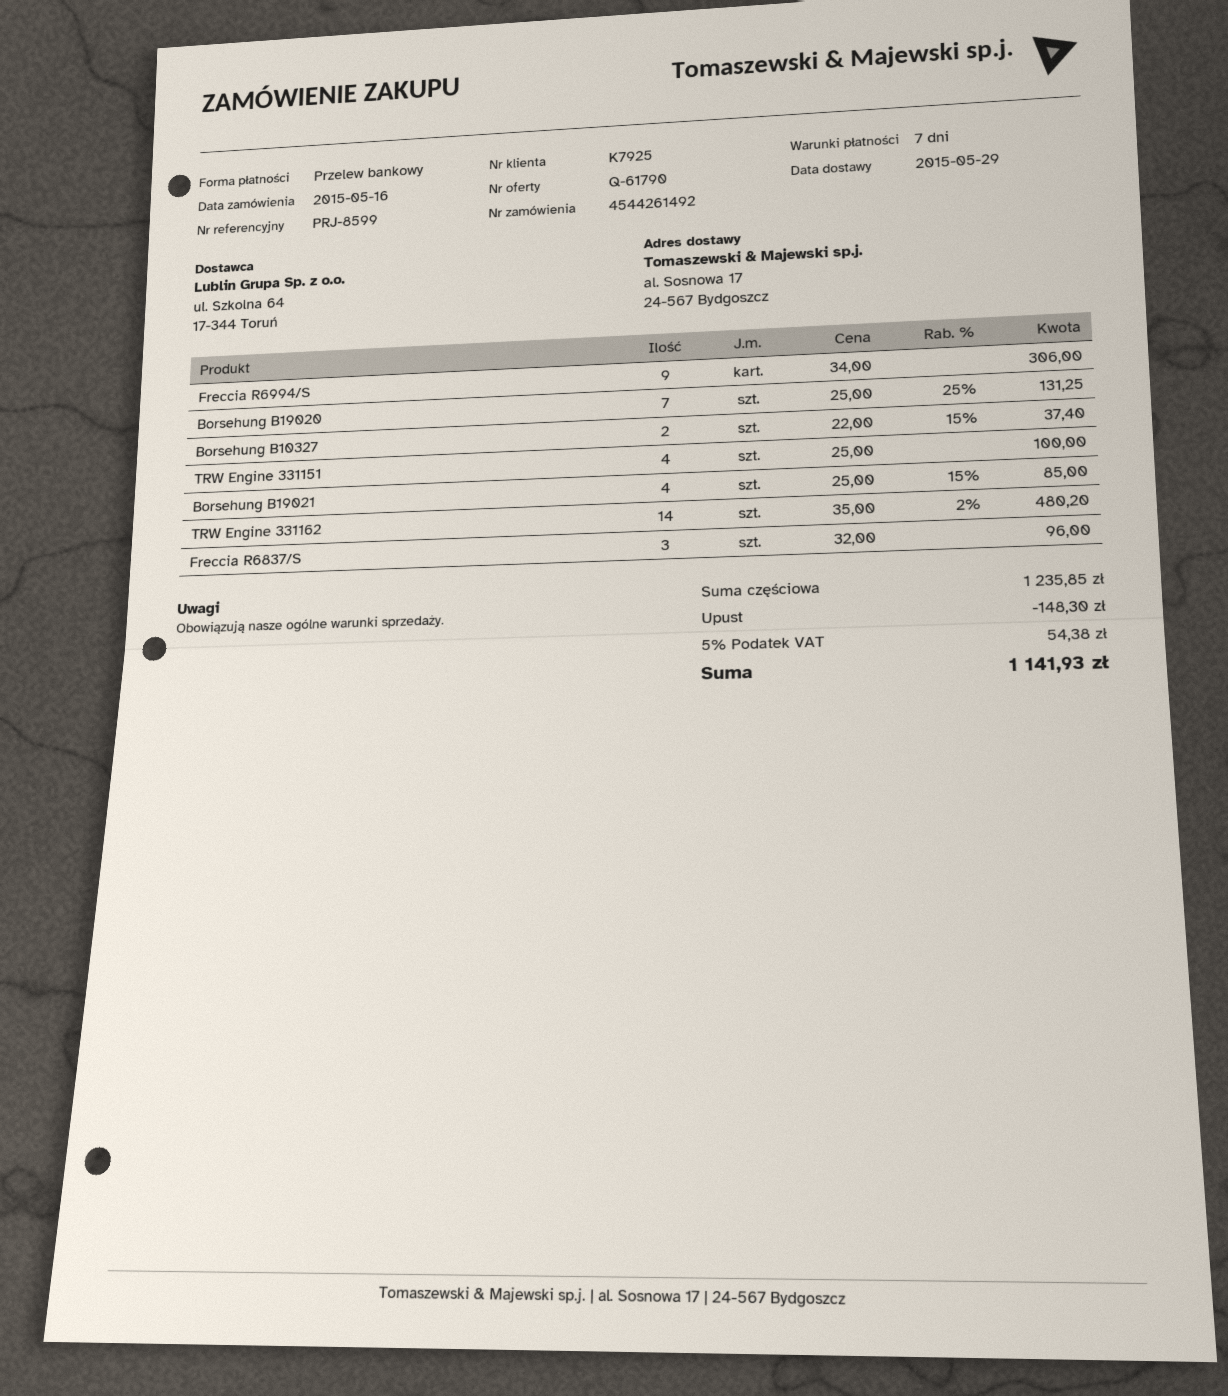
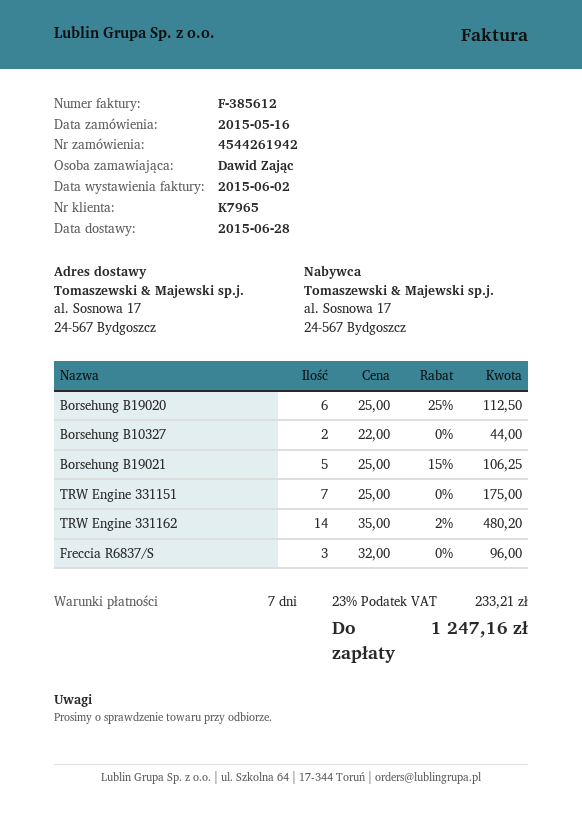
order number: 4544261492 -> 4544261942
delivery date: 2015-05-29 -> 2015-06-28
customer number: K7925 -> K7965
Freccia R6994/S: 9 x 34.00 = 306.00 -> none
Borsehung B19020: 7 x 25.00 - 25% = 131.25 -> 6 x 25.00 - 25% = 112.50
Borsehung B10327: 2 x 22.00 - 15% = 37.40 -> 2 x 22.00 = 44.00
TRW Engine 331151: 4 x 25.00 = 100.00 -> 7 x 25.00 = 175.00
Borsehung B19021: 4 x 25.00 - 15% = 85.00 -> 5 x 25.00 - 15% = 106.25
discount: 148.30 -> none
tax: 5% = 54.38 -> 23% = 233.21
total: 1141.93 -> 1247.16

